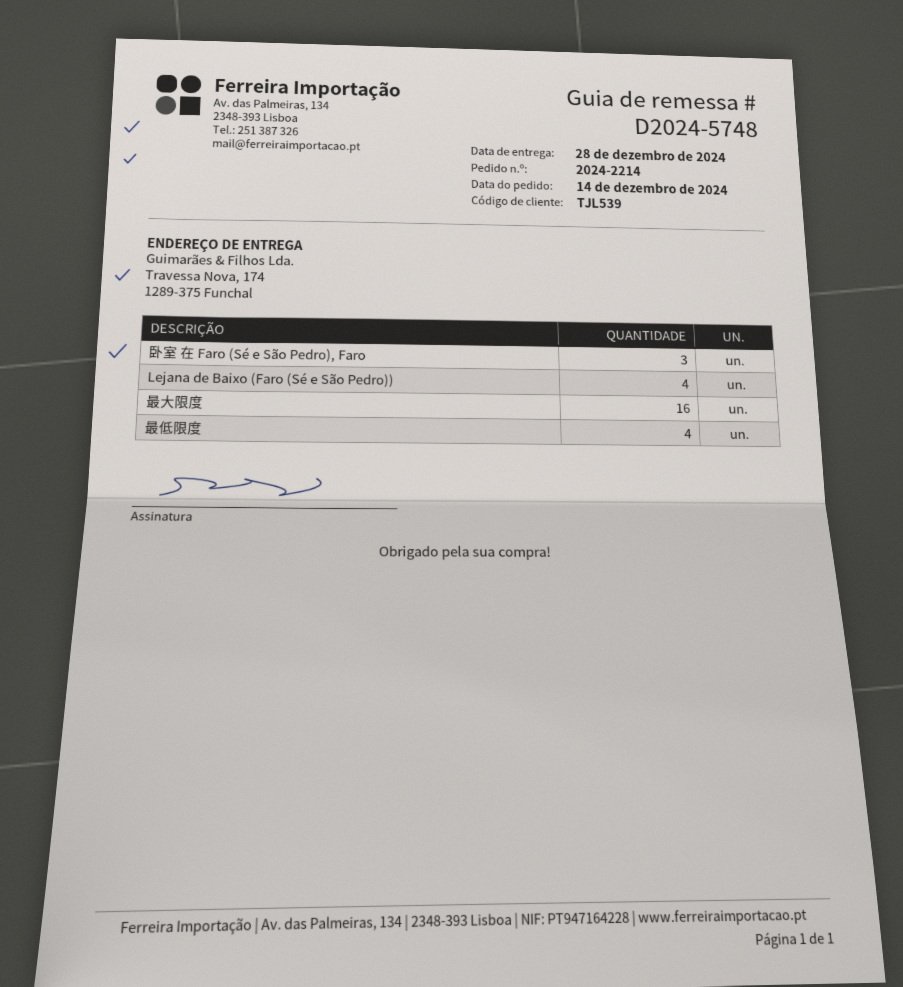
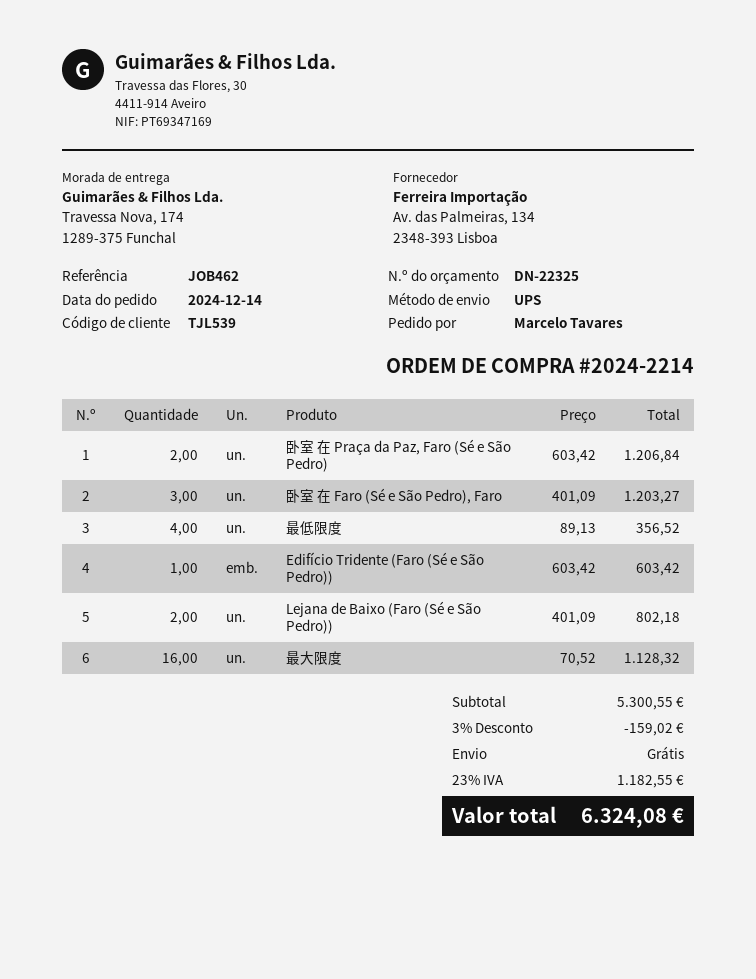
Lejana de Baixo (Faro (Sé e São Pedro)): 4 -> 2
卧室 在 Praça da Paz, Faro (Sé e São Pedro): none -> 2
Edifício Tridente (Faro (Sé e São Pedro)): none -> 1

